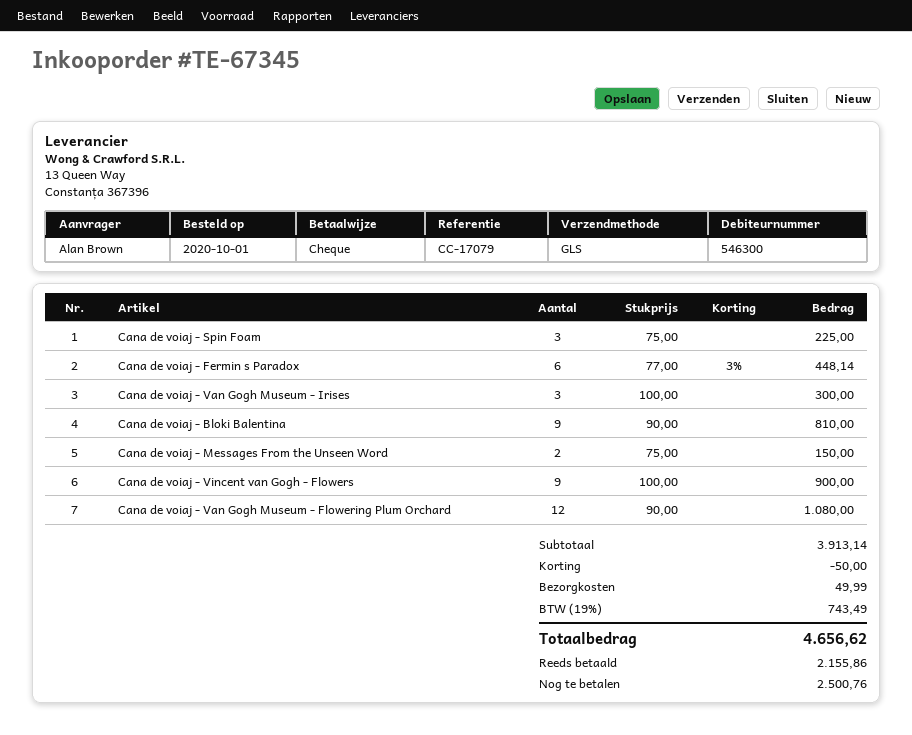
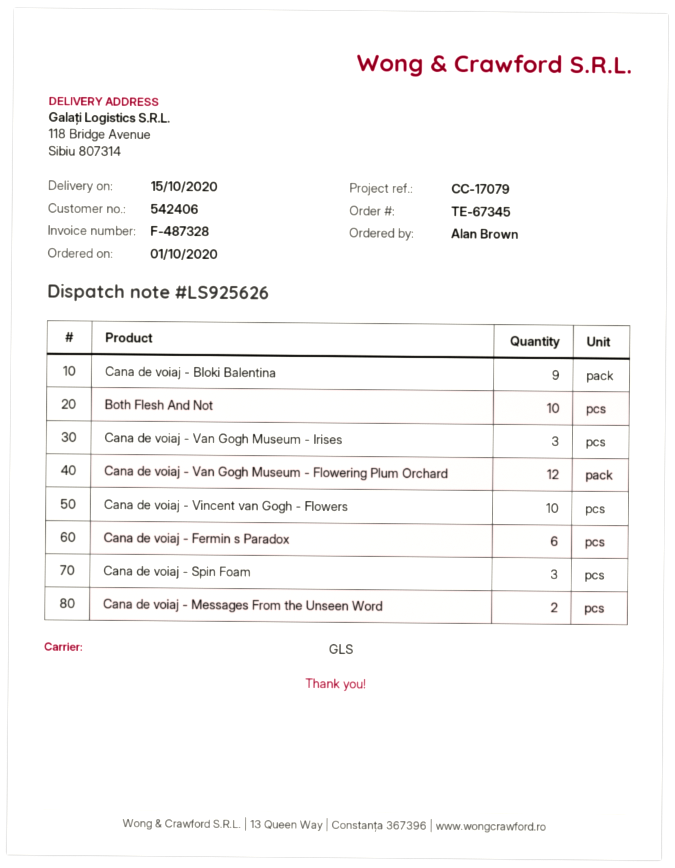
customer number: 546300 -> 542406
Cana de voiaj - Vincent van Gogh - Flowers: 9 -> 10
Both Flesh And Not: none -> 10

